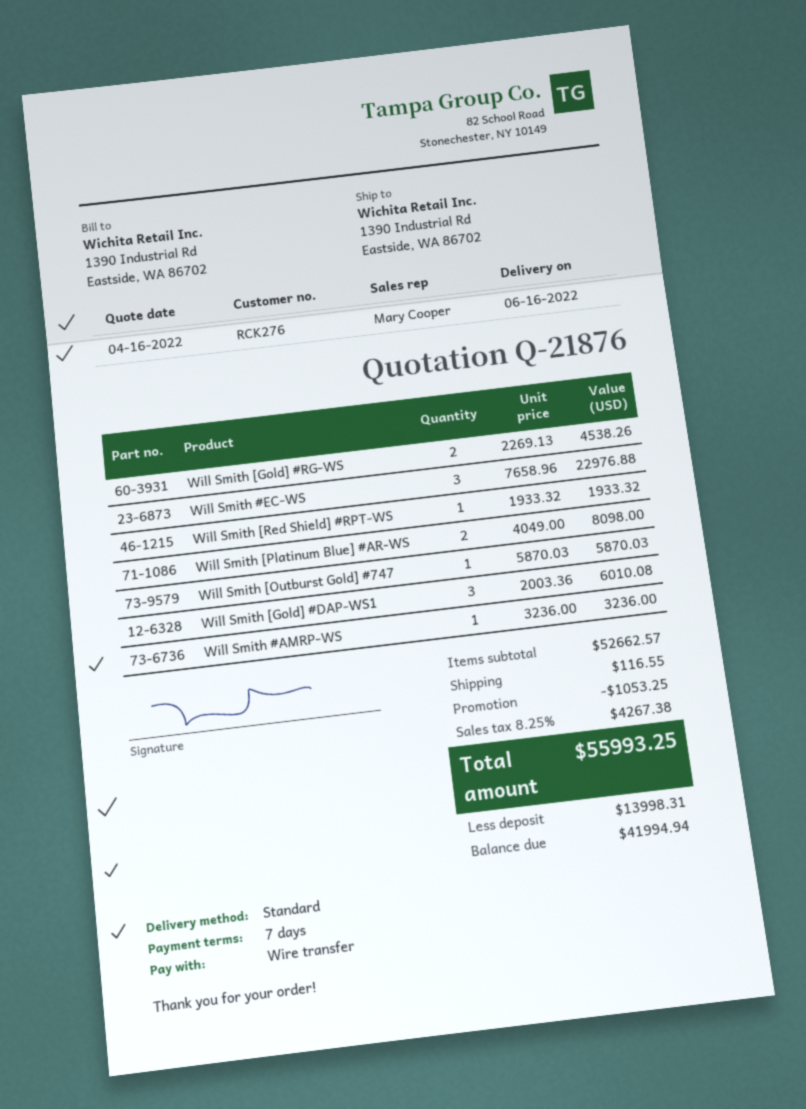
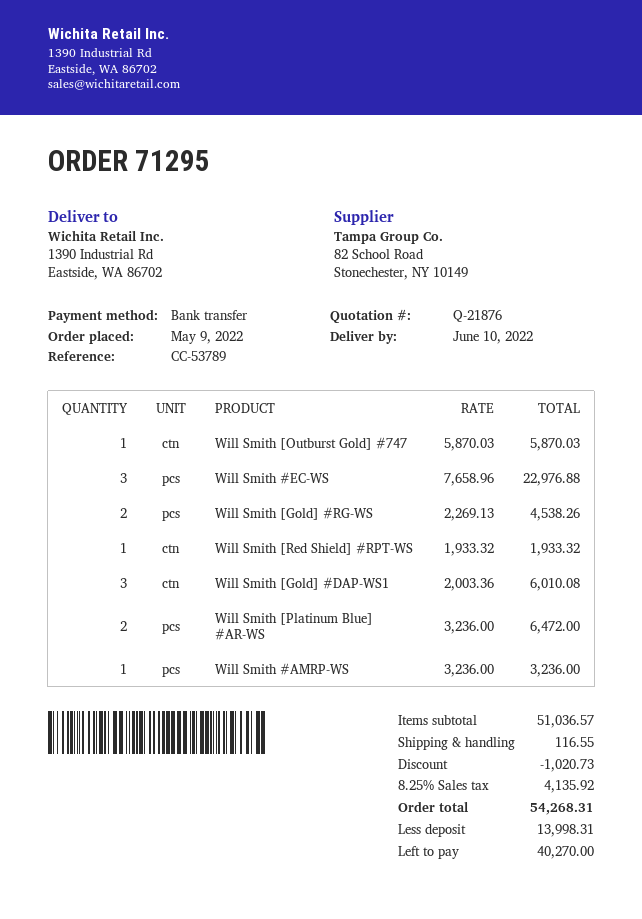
delivery date: 2022-06-16 -> 2022-06-10
Will Smith [Platinum Blue] #AR-WS: 2 x 4049.00 = 8098.00 -> 2 x 3236.00 = 6472.00
subtotal: 52662.57 -> 51036.57
discount: 1053.25 -> 1020.73
tax: 8.25% = 4267.38 -> 8.25% = 4135.92
total: 55993.25 -> 54268.31
balance: 41994.94 -> 40270.00

